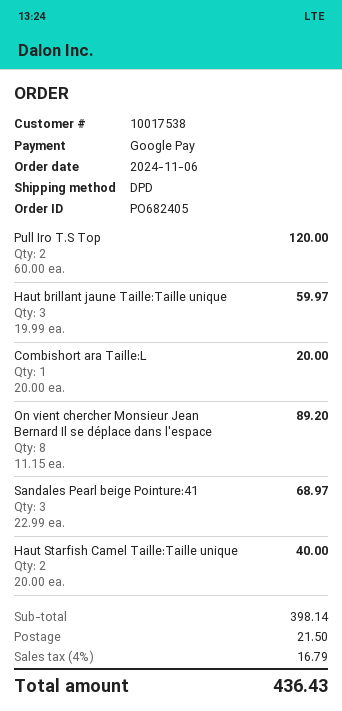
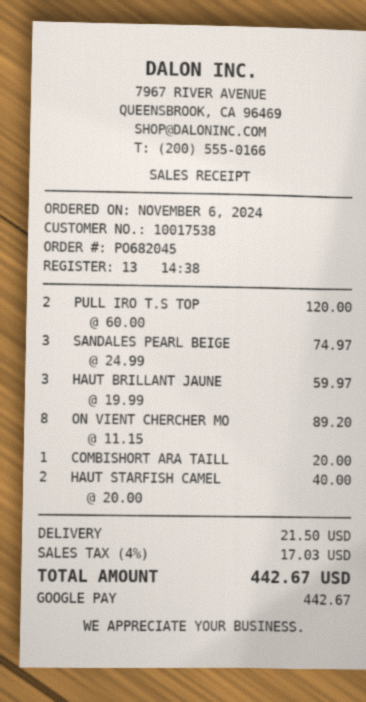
order number: PO682405 -> PO682045
Sandales Pearl beige Pointure:41: 3 x 22.99 = 68.97 -> 3 x 24.99 = 74.97
tax: 4% = 16.79 -> 4% = 17.03
total: 436.43 -> 442.67

